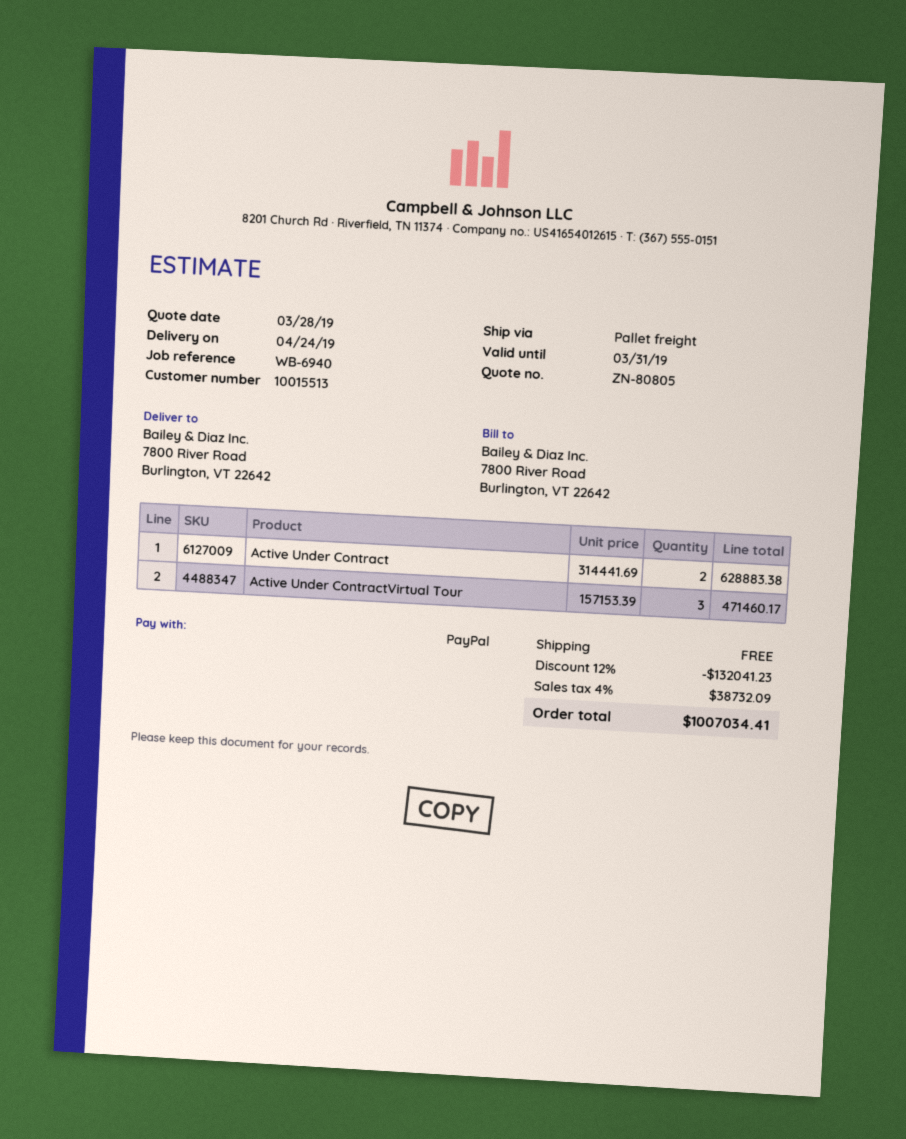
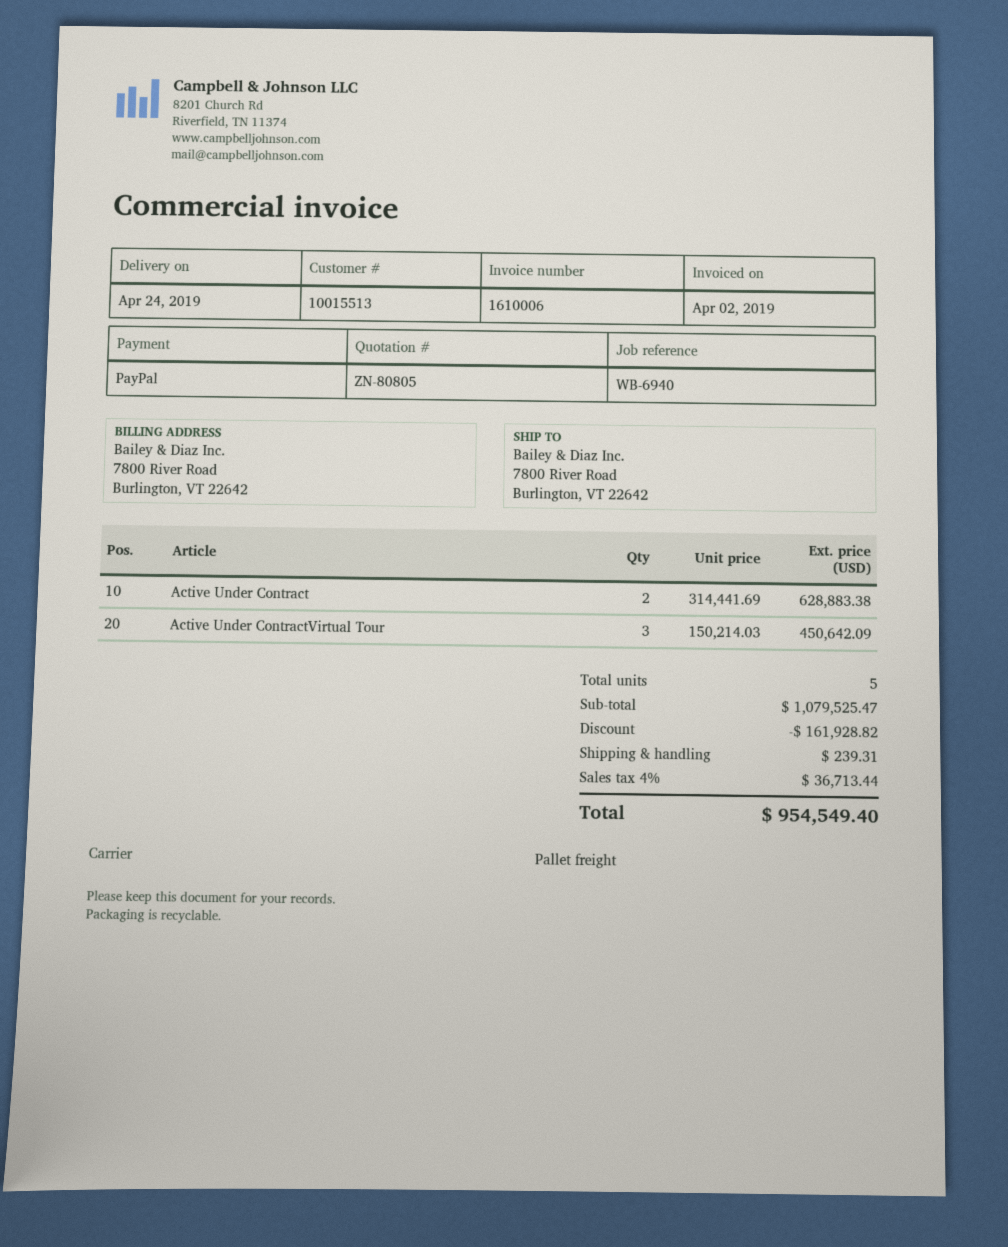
Active Under ContractVirtual Tour: 3 x 157153.39 = 471460.17 -> 3 x 150214.03 = 450642.09
discount: 132041.23 -> 161928.82
shipping: 0.00 -> 239.31
tax: 4% = 38732.09 -> 4% = 36713.44
total: 1007034.41 -> 954549.40

